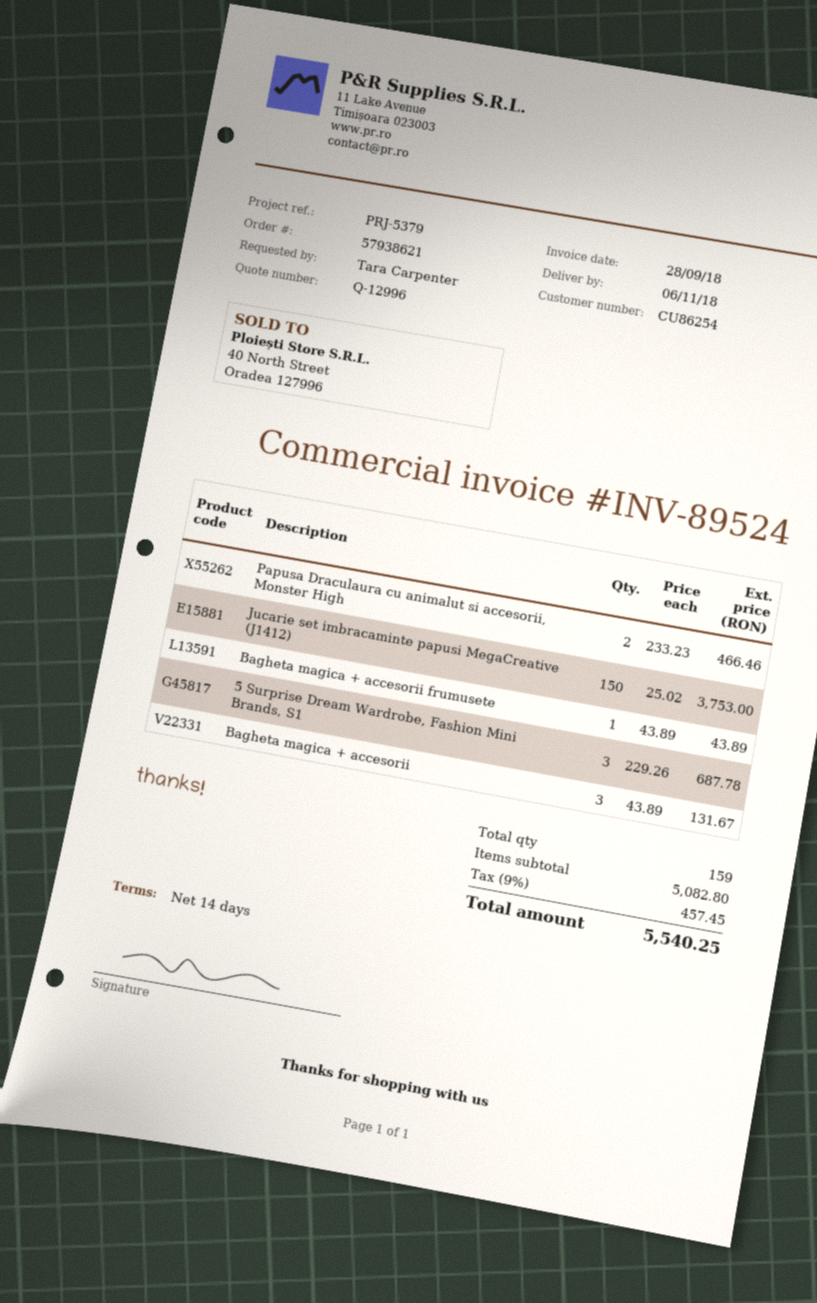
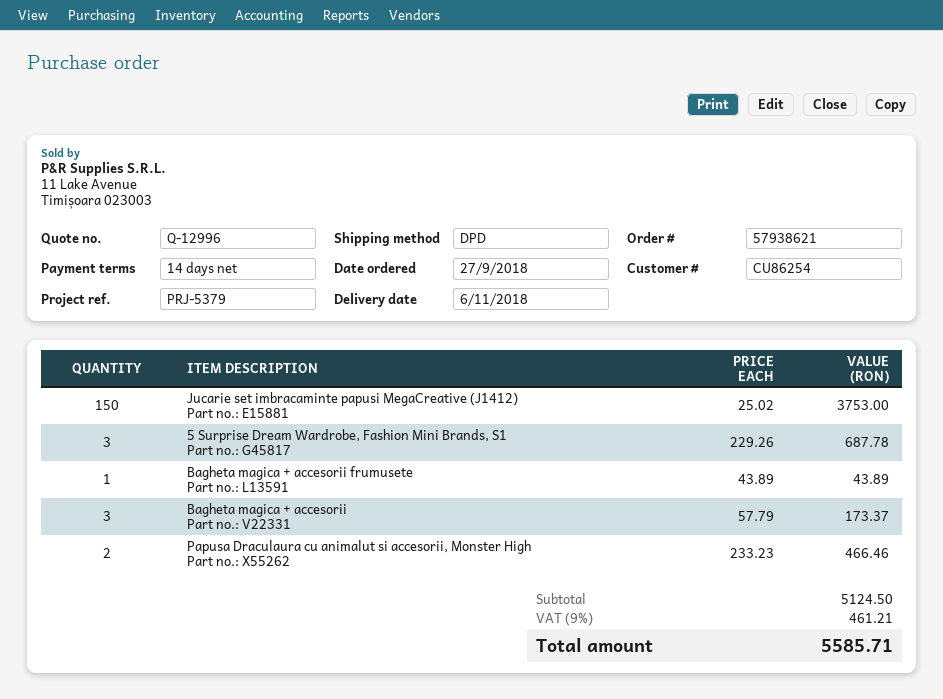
Bagheta magica + accesorii: 3 x 43.89 = 131.67 -> 3 x 57.79 = 173.37
subtotal: 5082.80 -> 5124.50
tax: 9% = 457.45 -> 9% = 461.21
total: 5540.25 -> 5585.71

